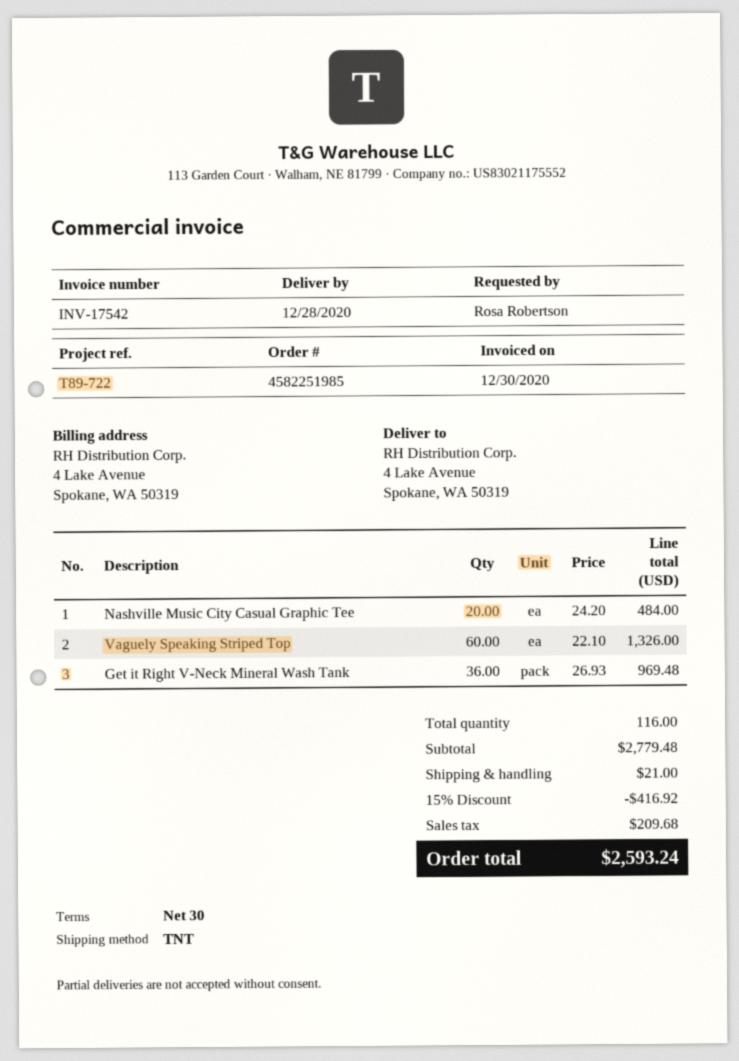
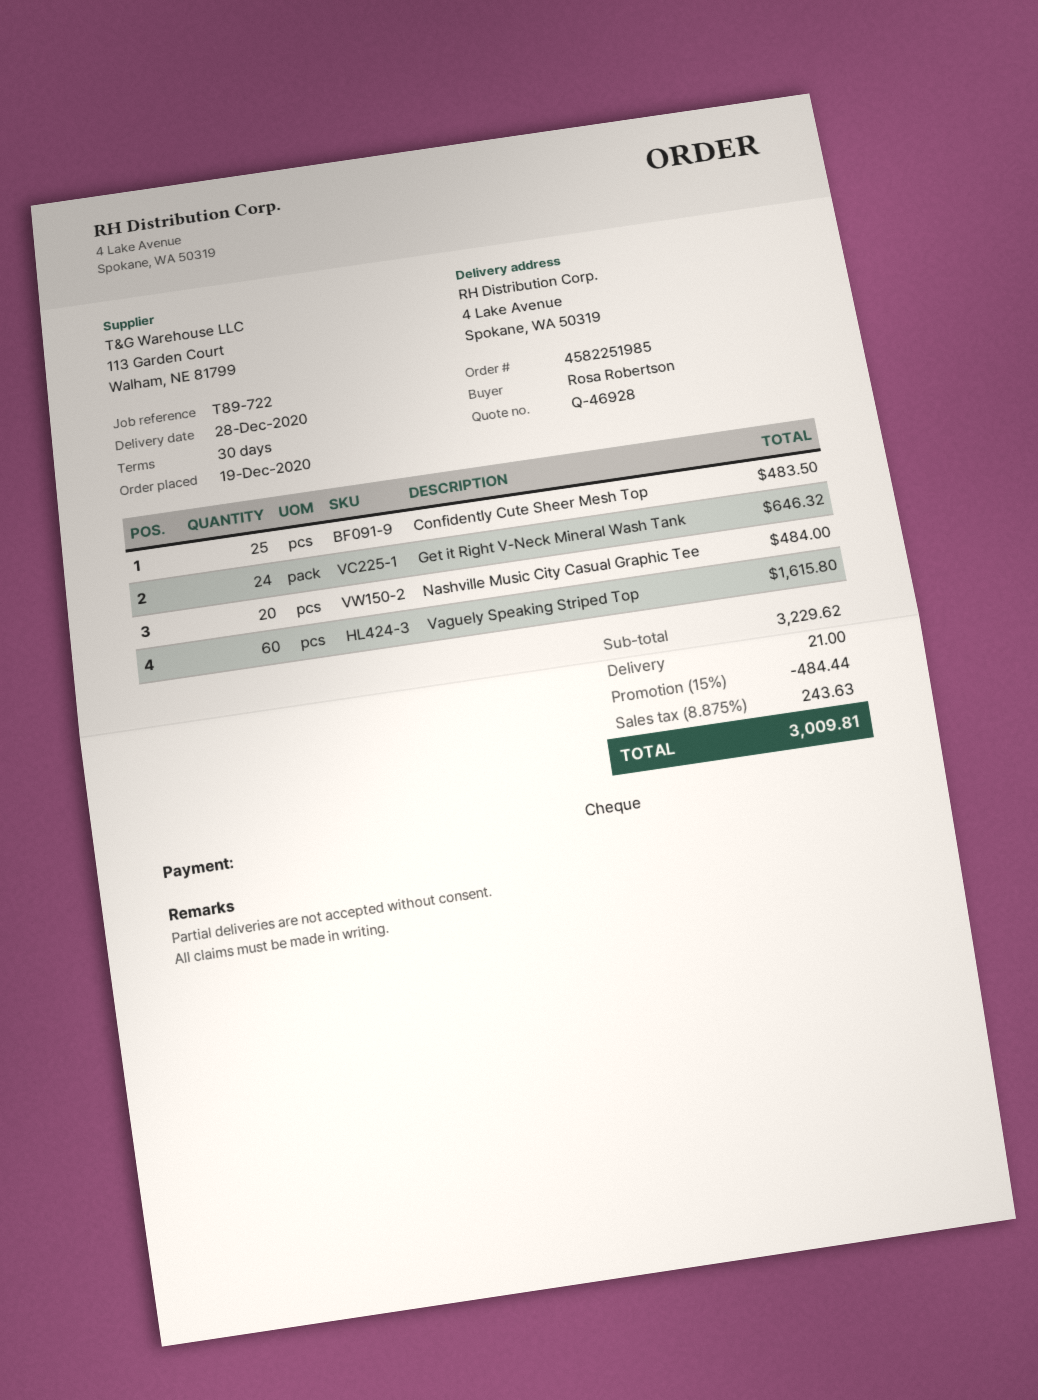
Vaguely Speaking Striped Top: 60 for 1326.00 -> 60 for 1615.80
Get it Right V-Neck Mineral Wash Tank: 36 for 969.48 -> 24 for 646.32
Confidently Cute Sheer Mesh Top: none -> 25 for 483.50
subtotal: 2779.48 -> 3229.62
discount: 15% = 416.92 -> 15% = 484.44
tax: 209.68 -> 243.63
total: 2593.24 -> 3009.81

